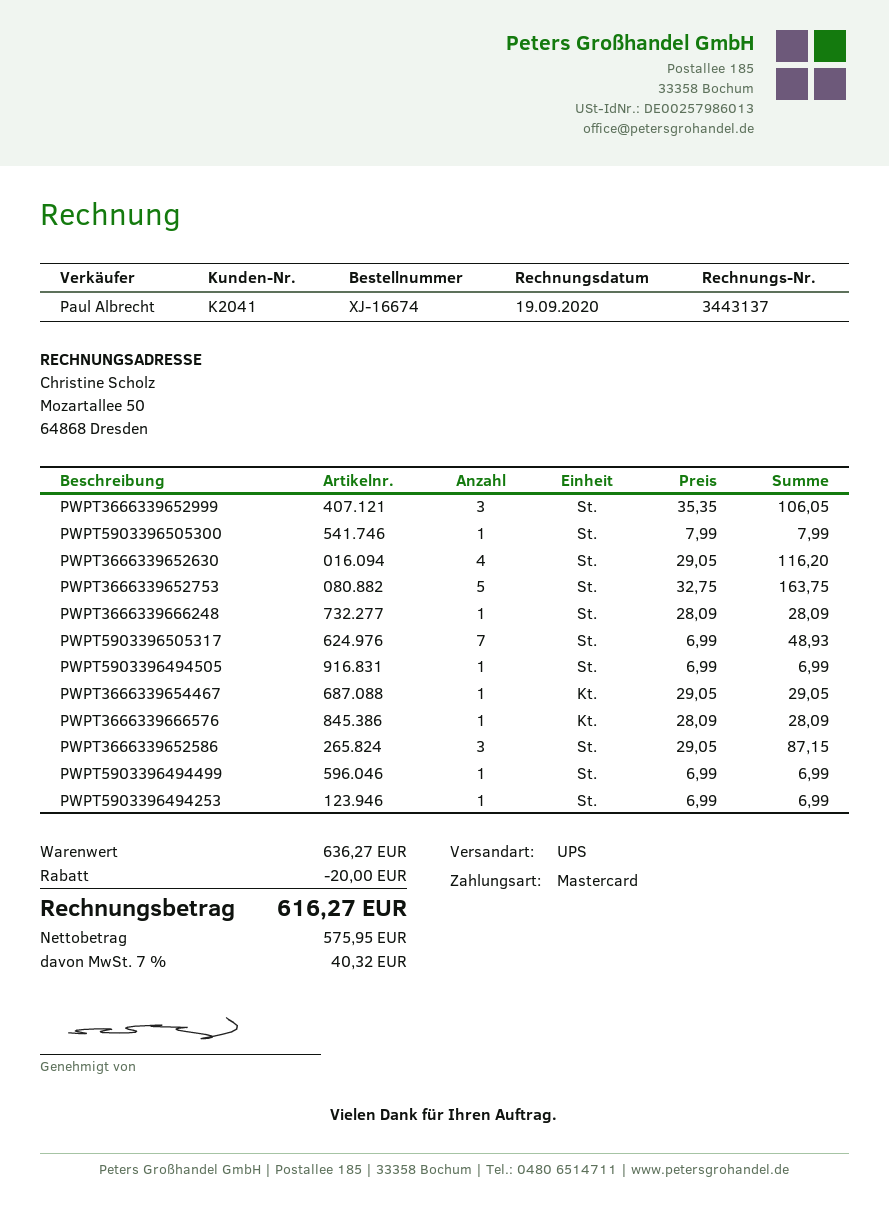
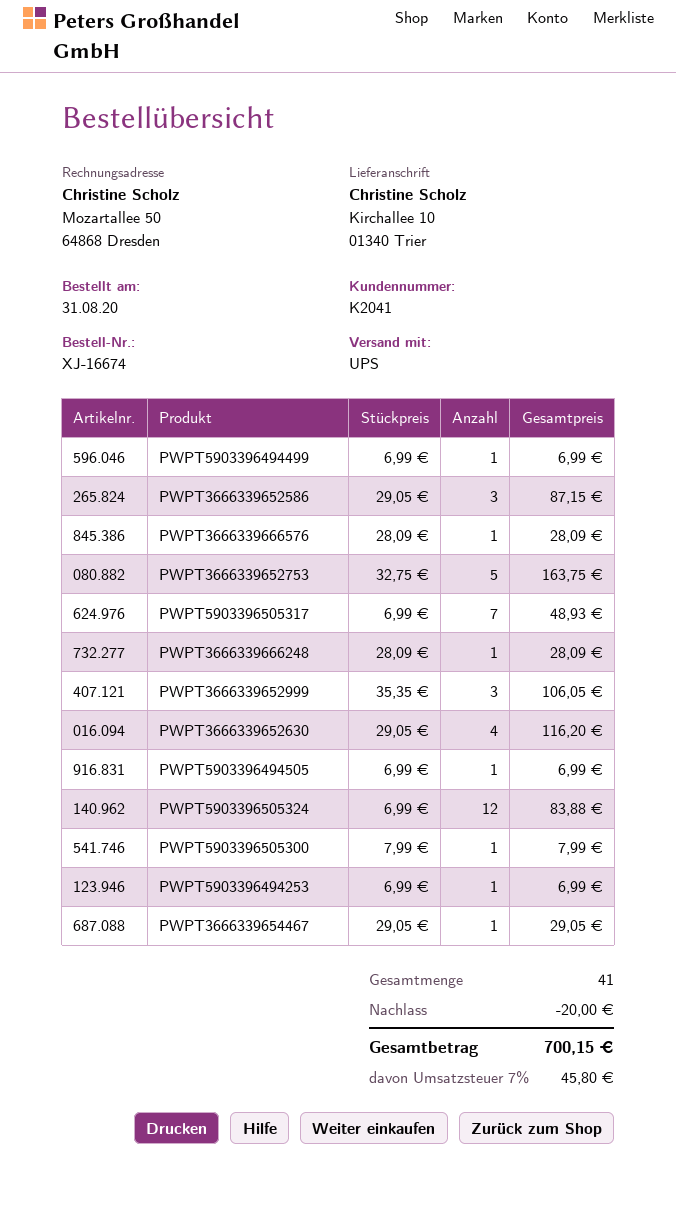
PWPT5903396505324: none -> 12 x 6.99 = 83.88
tax: 7% = 40.32 -> 7% = 45.80
total: 616.27 -> 700.15

